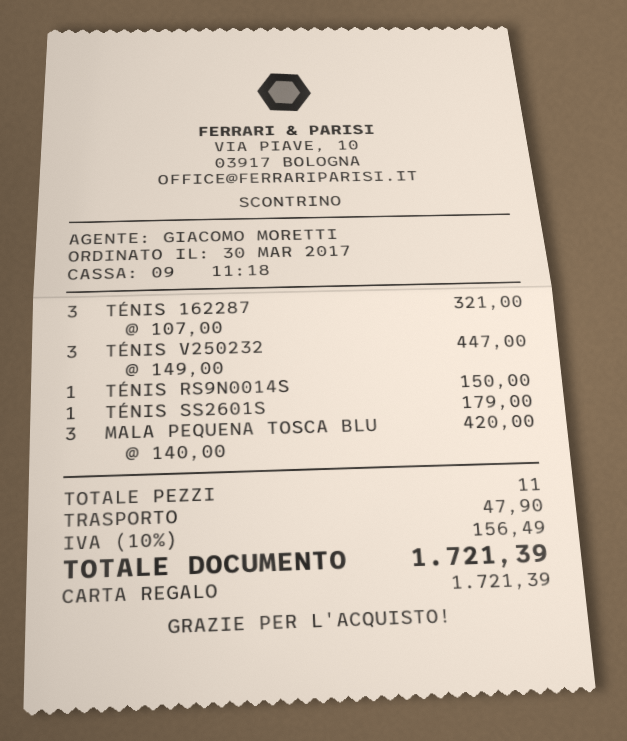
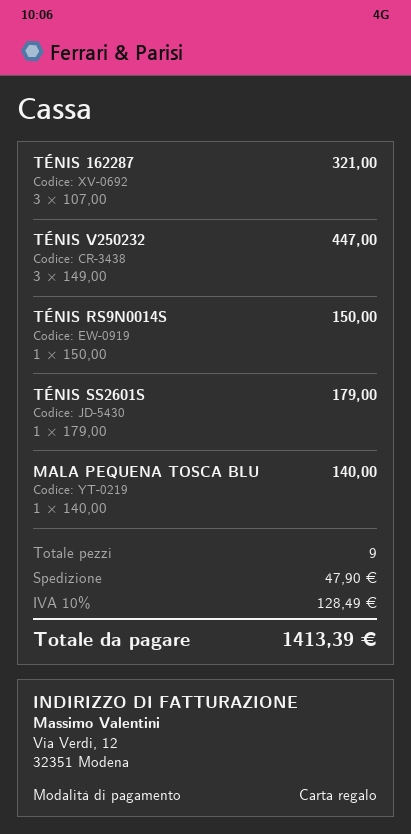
MALA PEQUENA TOSCA BLU: 3 x 140.00 = 420.00 -> 1 x 140.00 = 140.00
total quantity: 11 -> 9
tax: 10% = 156.49 -> 10% = 128.49
total: 1721.39 -> 1413.39

